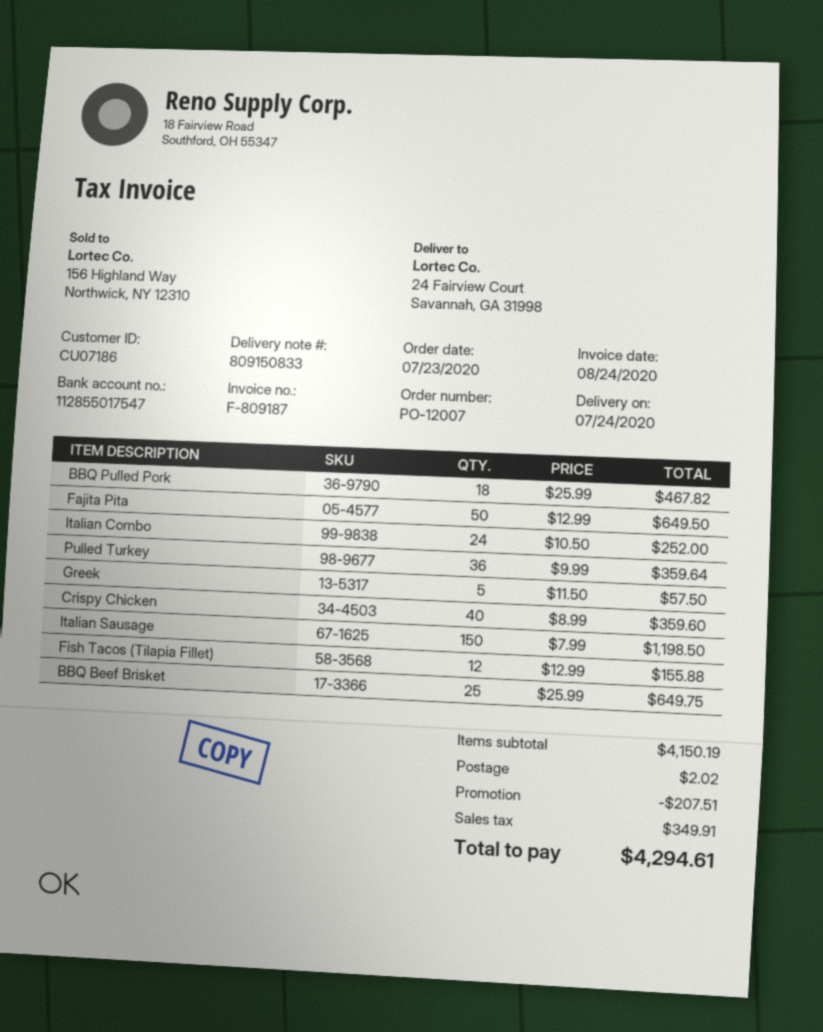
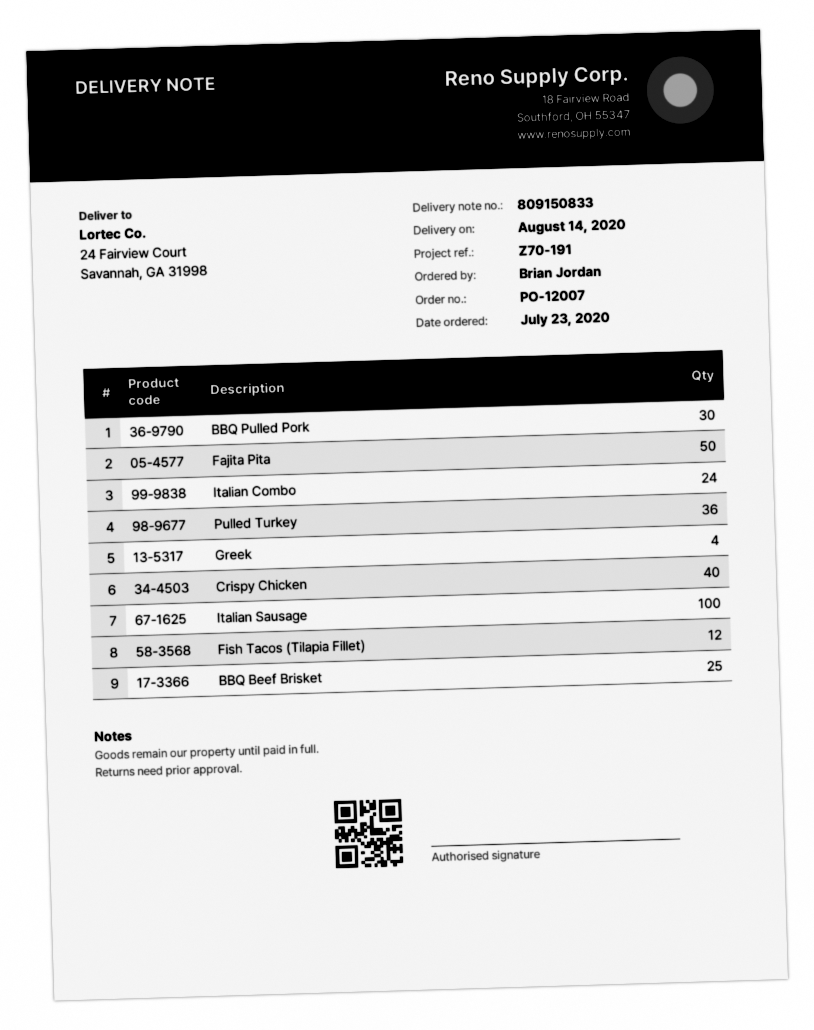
delivery date: 2020-07-24 -> 2020-08-14
BBQ Pulled Pork: 18 -> 30
Greek: 5 -> 4
Italian Sausage: 150 -> 100

